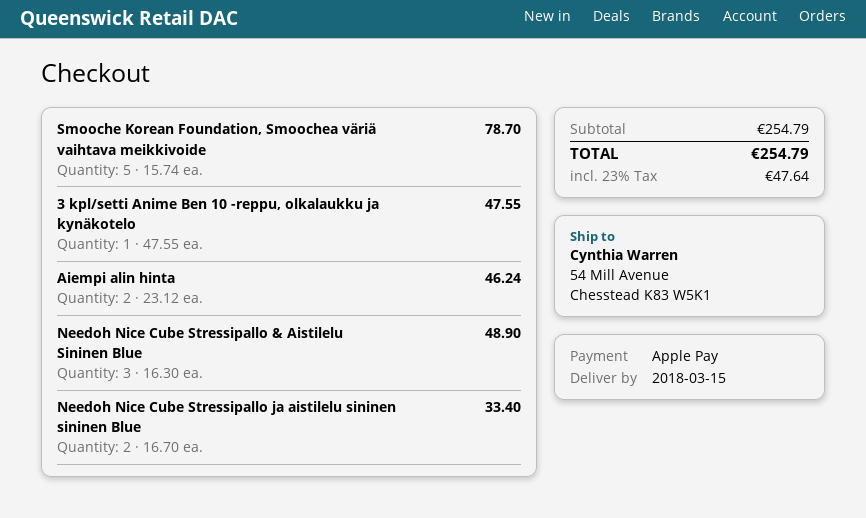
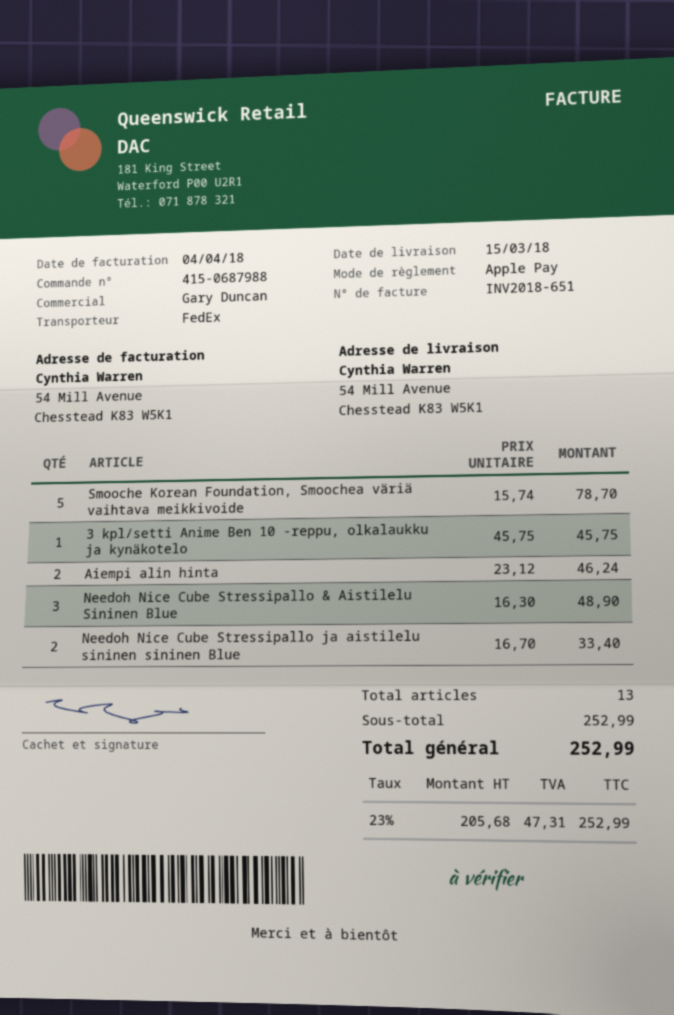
3 kpl/setti Anime Ben 10 -reppu, olkalaukku ja kynäkotelo: 1 x 47.55 = 47.55 -> 1 x 45.75 = 45.75
subtotal: 254.79 -> 252.99
tax: 23% = 47.64 -> 23% = 47.31
total: 254.79 -> 252.99

